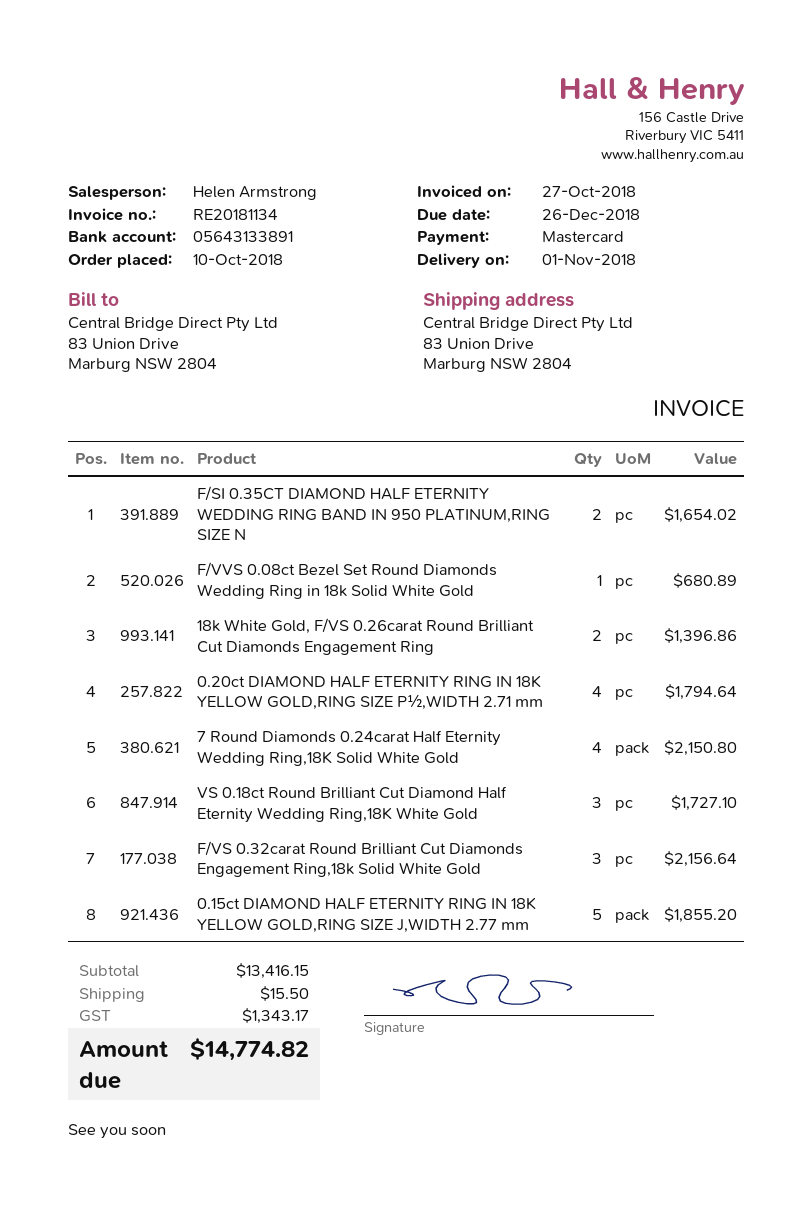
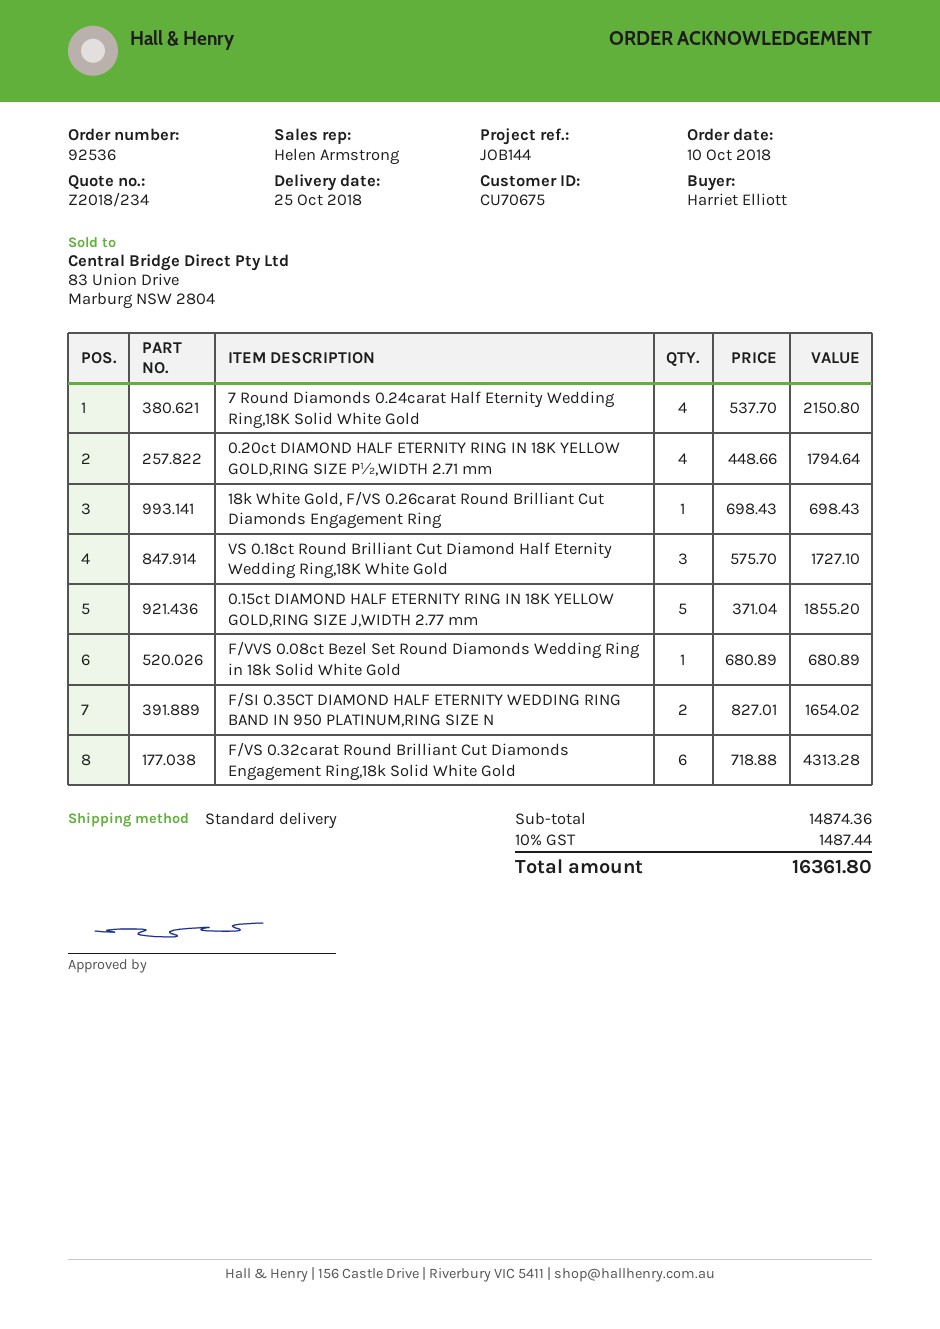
delivery date: 2018-11-01 -> 2018-10-25
18k White Gold, F/VS 0.26carat Round Brilliant Cut Diamonds Engagement Ring: 2 for 1396.86 -> 1 for 698.43
F/VS 0.32carat Round Brilliant Cut Diamonds Engagement Ring,18k Solid White Gold: 3 for 2156.64 -> 6 for 4313.28
subtotal: 13416.15 -> 14874.36
shipping: 15.50 -> none
tax: 1343.17 -> 1487.44
total: 14774.82 -> 16361.80

